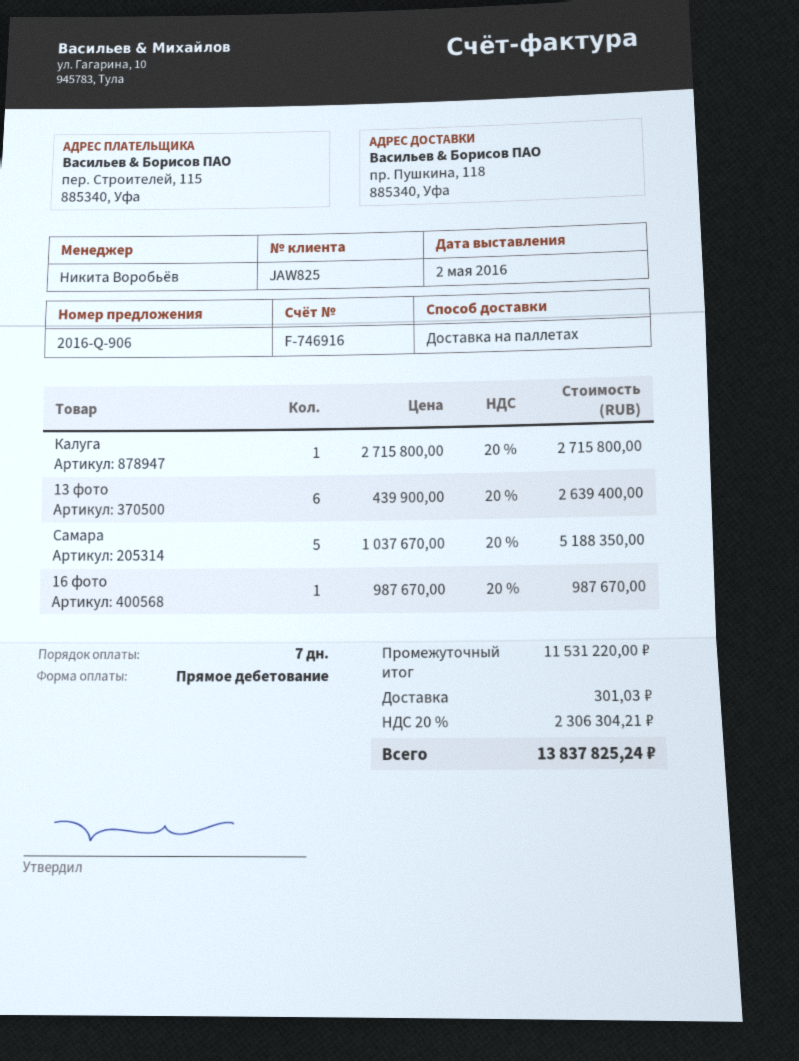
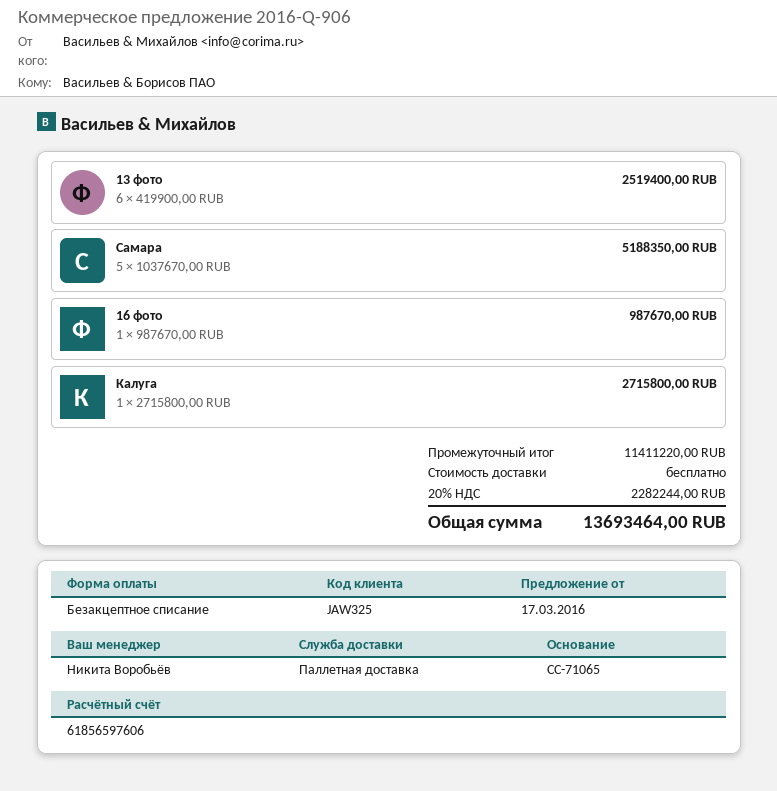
customer number: JAW825 -> JAW325
13 фото: 6 x 439900.00 = 2639400.00 -> 6 x 419900.00 = 2519400.00
subtotal: 11531220.00 -> 11411220.00
shipping: 301.03 -> 0.00
tax: 20% = 2306304.21 -> 20% = 2282244.00
total: 13837825.24 -> 13693464.00

